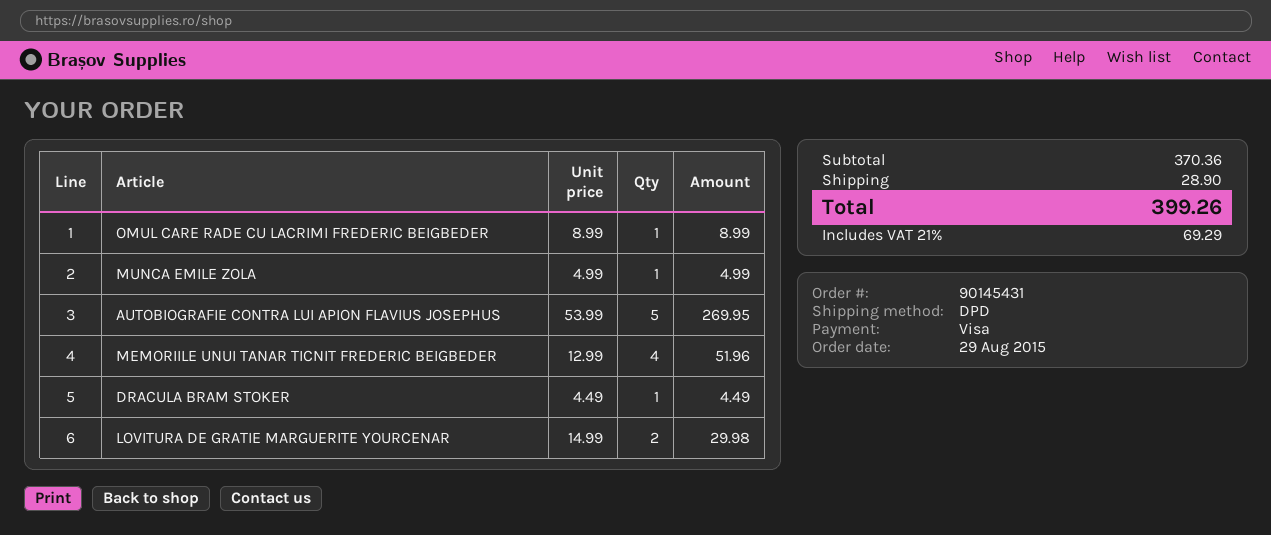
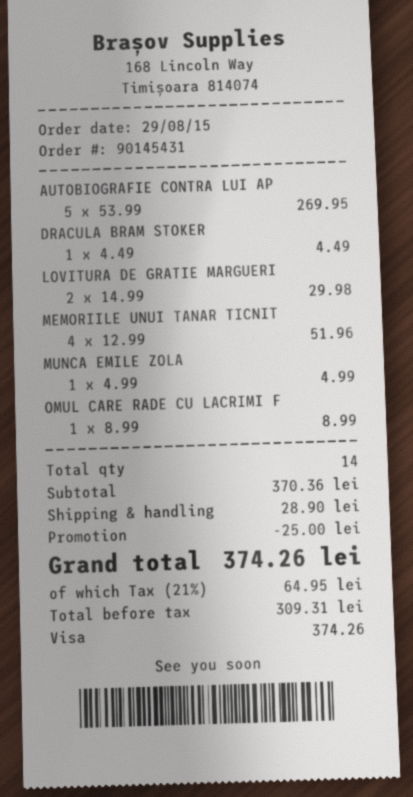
discount: none -> 25.00
tax: 21% = 69.29 -> 21% = 64.95
total: 399.26 -> 374.26

